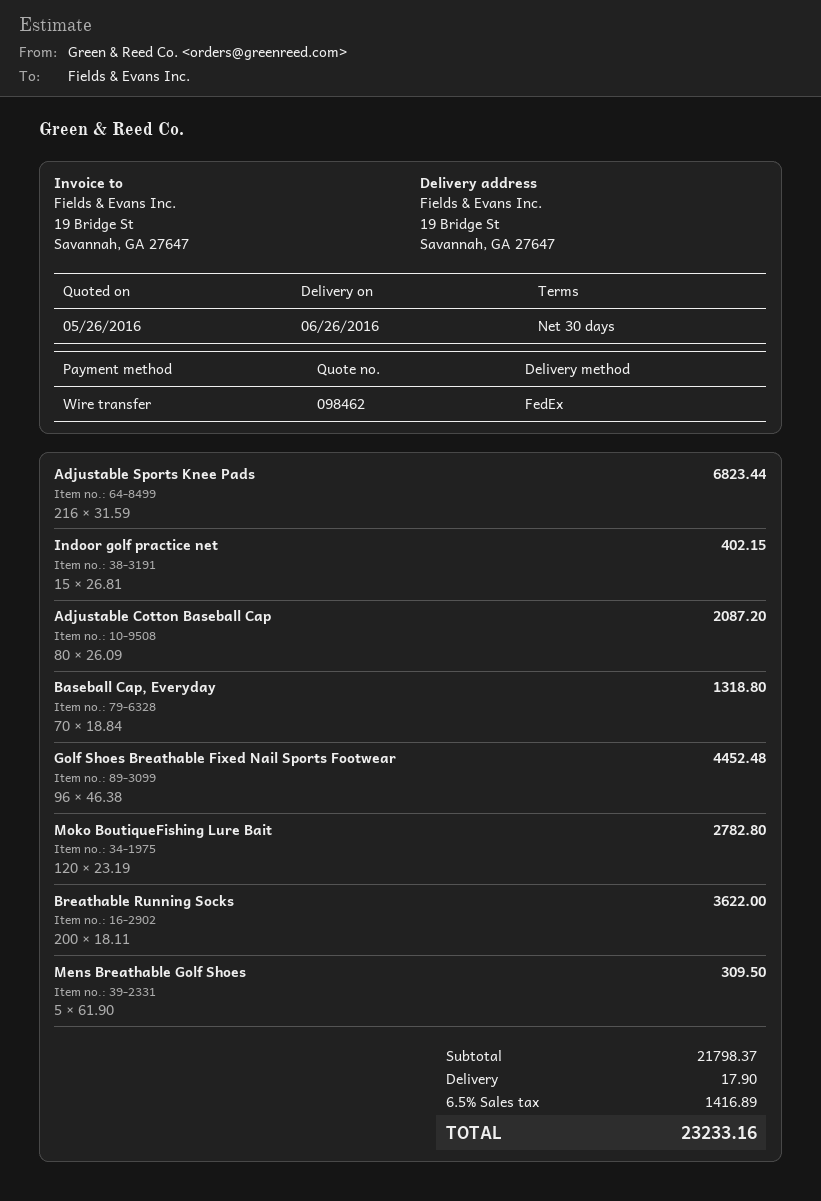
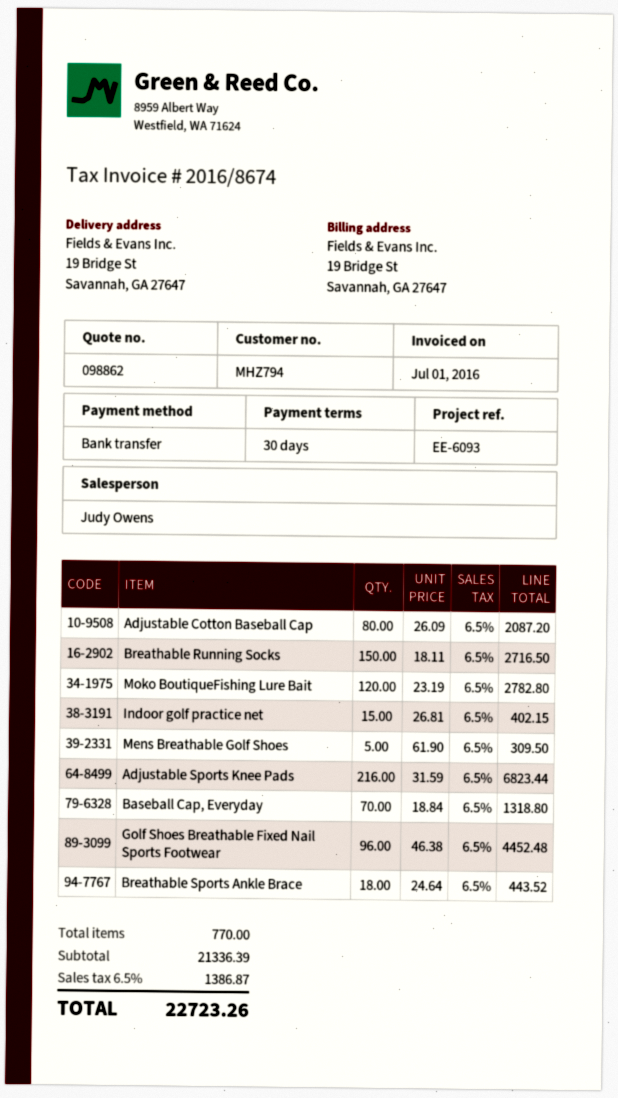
quote number: 098462 -> 098862
Breathable Running Socks: 200 x 18.11 = 3622.00 -> 150 x 18.11 = 2716.50
Breathable Sports Ankle Brace: none -> 18 x 24.64 = 443.52
subtotal: 21798.37 -> 21336.39
shipping: 17.90 -> none
tax: 6.5% = 1416.89 -> 6.5% = 1386.87
total: 23233.16 -> 22723.26

